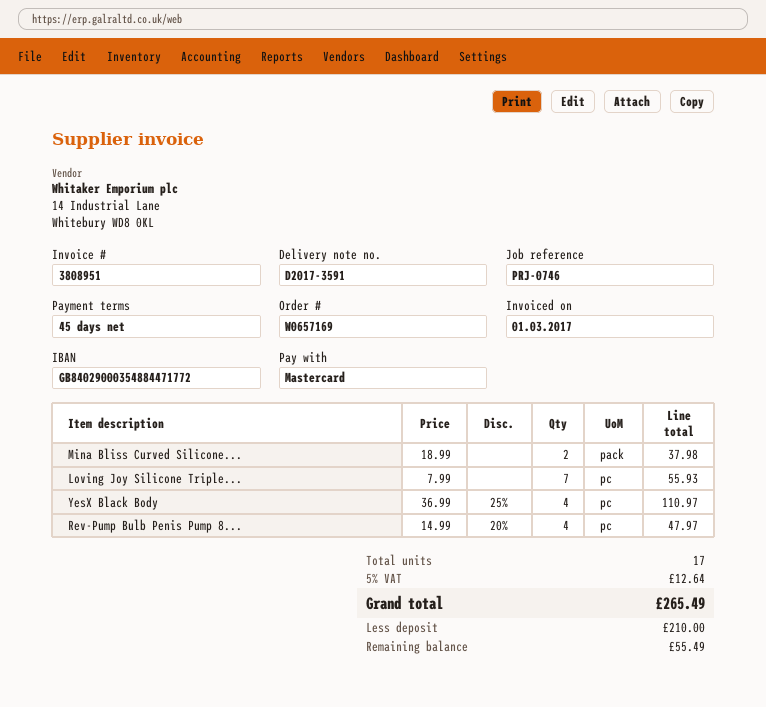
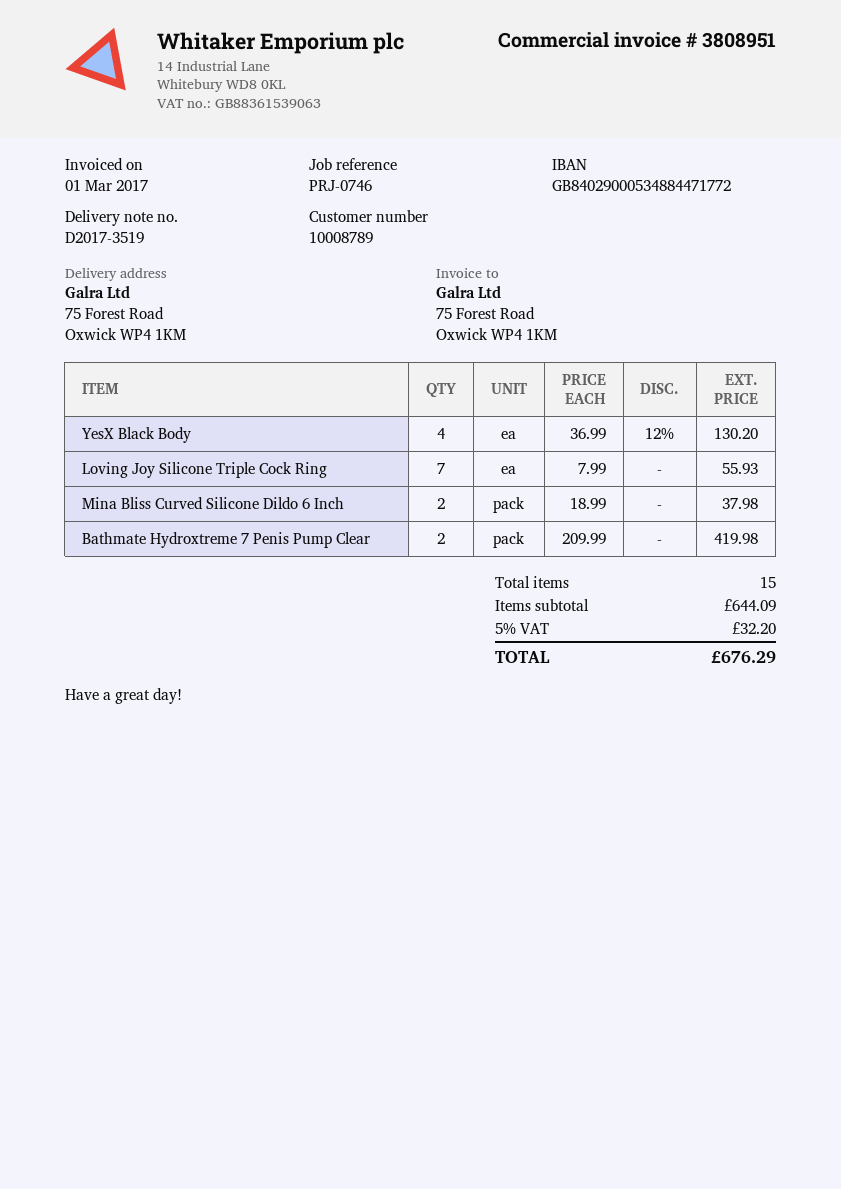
delivery note number: D2017-3591 -> D2017-3519
bank account: GB84029000354884471772 -> GB84029000534884471772
YesX Black Body: 4 x 36.99 - 25% = 110.97 -> 4 x 36.99 - 12% = 130.20
Rev-Pump Bulb Penis Pump 8...: 4 x 14.99 - 20% = 47.97 -> none
Bathmate Hydroxtreme 7 Penis Pump Clear: none -> 2 x 209.99 = 419.98
total quantity: 17 -> 15
tax: 5% = 12.64 -> 5% = 32.20
total: 265.49 -> 676.29

